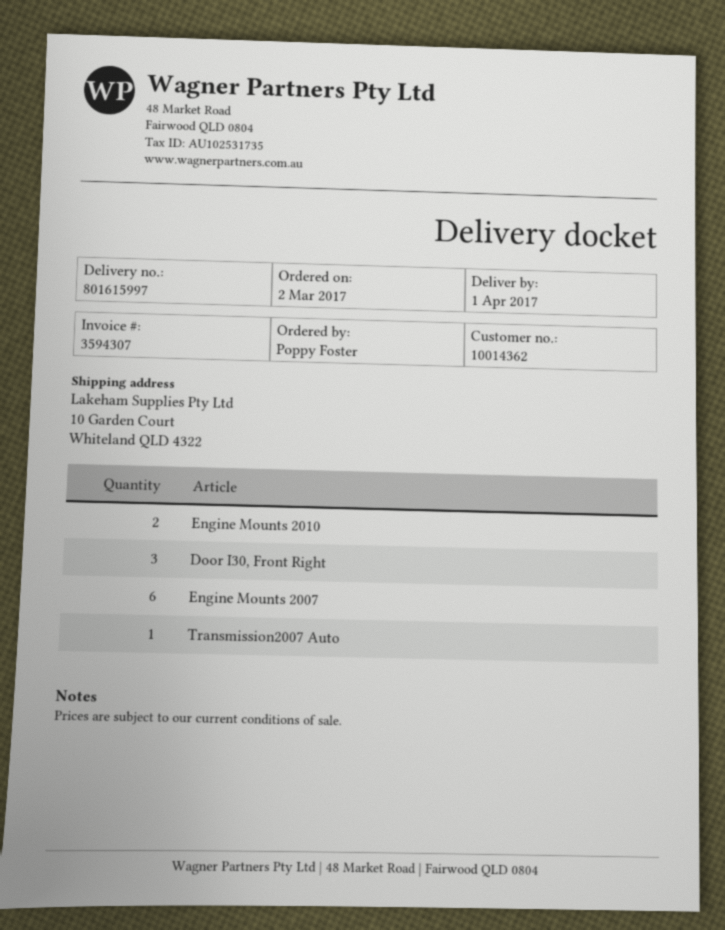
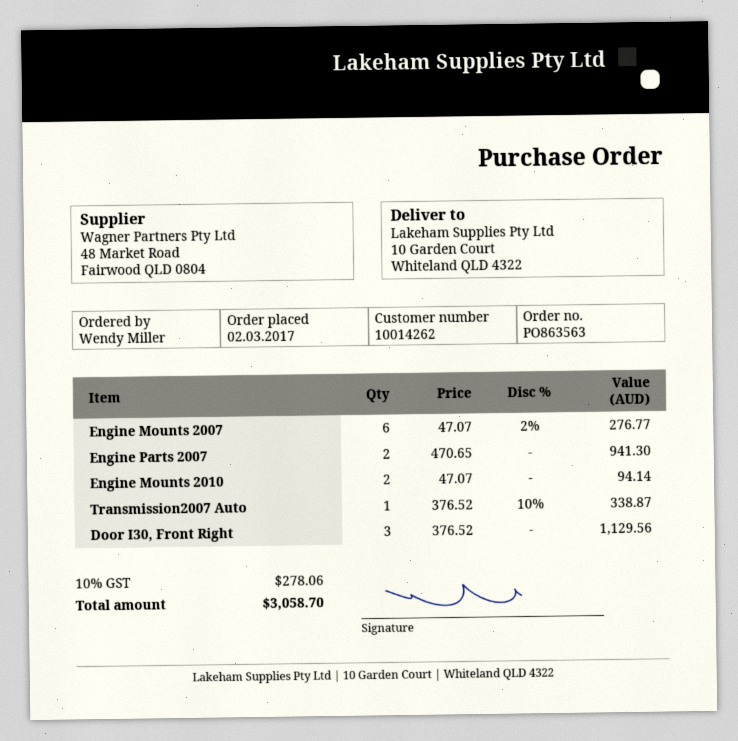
customer number: 10014362 -> 10014262
ordered by: Poppy Foster -> Wendy Miller
Engine Parts 2007: none -> 2

